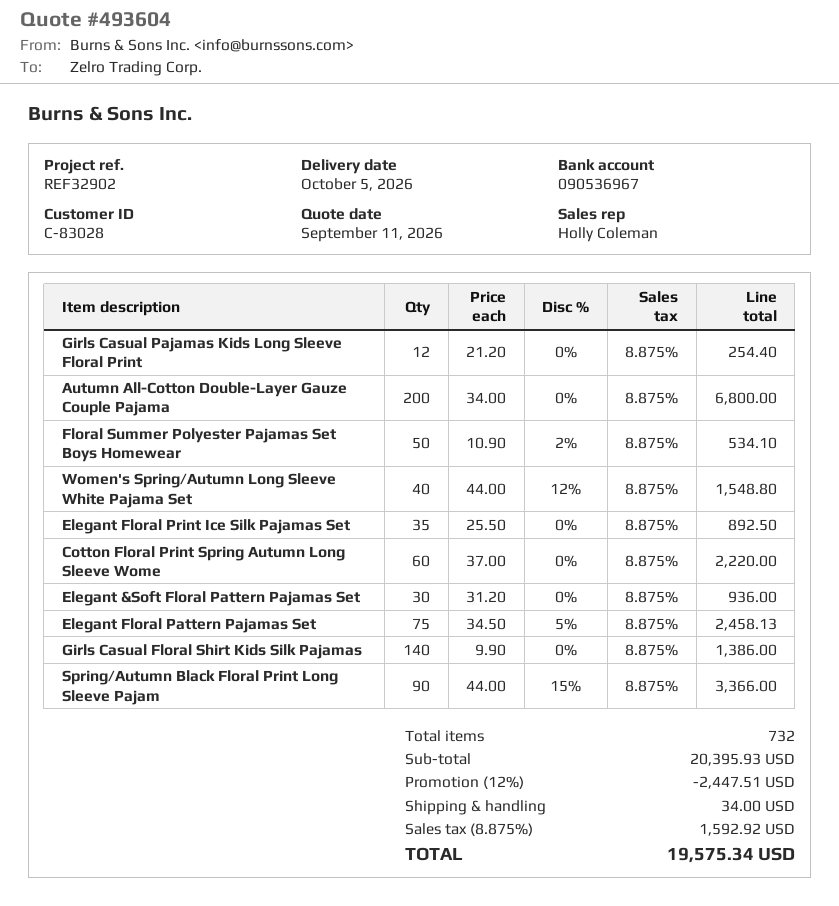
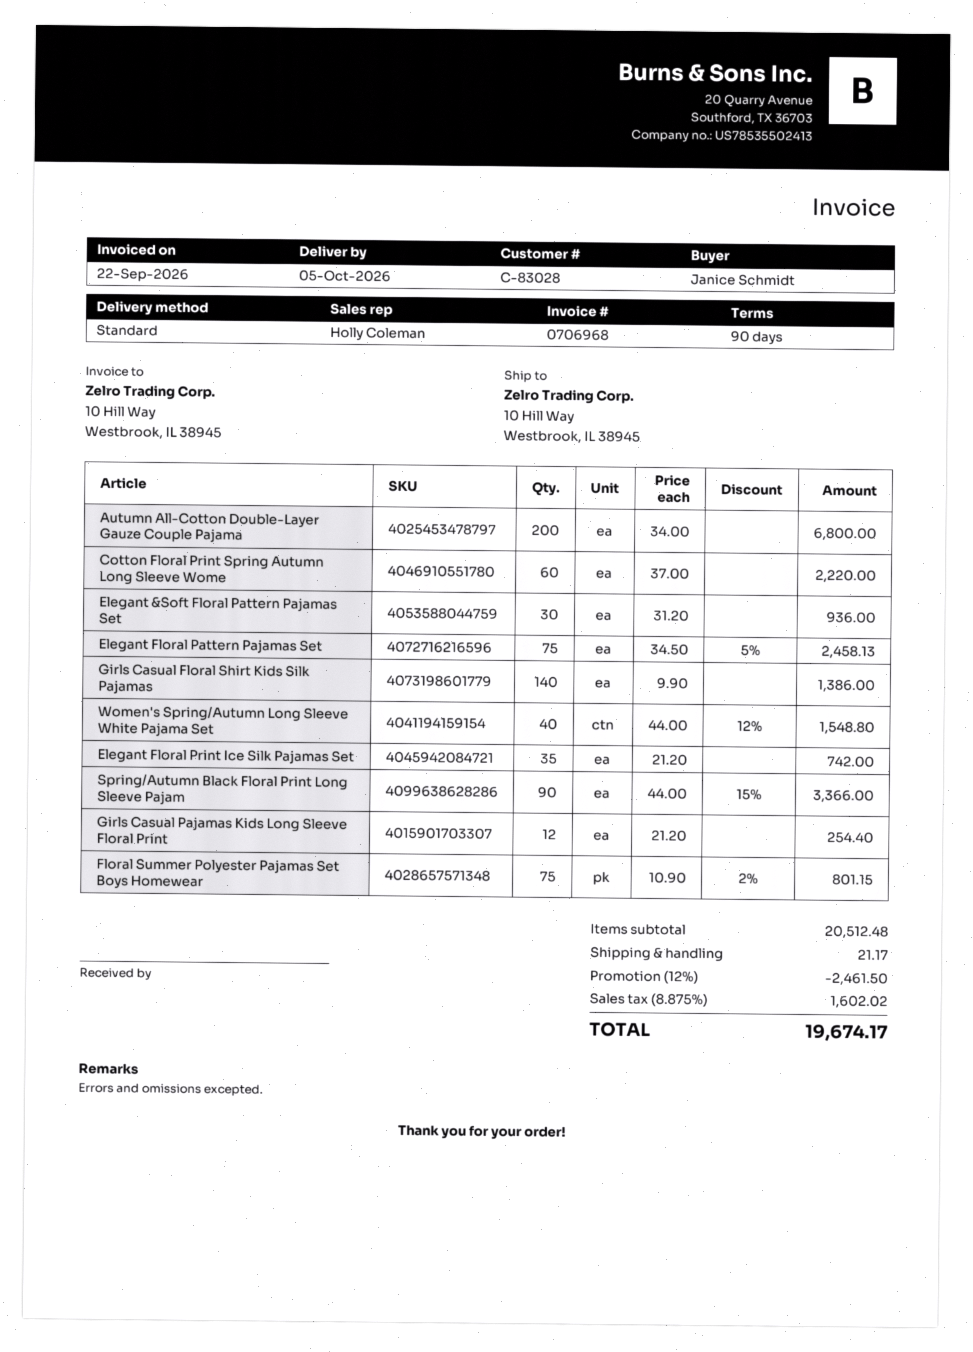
Floral Summer Polyester Pajamas Set Boys Homewear: 50 x 10.90 - 2% = 534.10 -> 75 x 10.90 - 2% = 801.15
Elegant Floral Print Ice Silk Pajamas Set: 35 x 25.50 = 892.50 -> 35 x 21.20 = 742.00
subtotal: 20395.93 -> 20512.48
discount: 12% = 2447.51 -> 12% = 2461.50
shipping: 34.00 -> 21.17
tax: 8.875% = 1592.92 -> 8.875% = 1602.02
total: 19575.34 -> 19674.17

